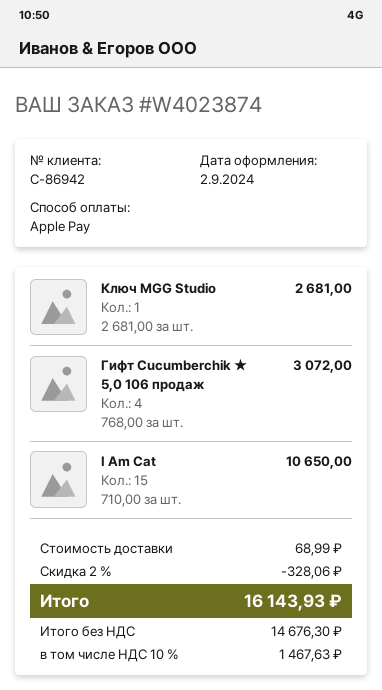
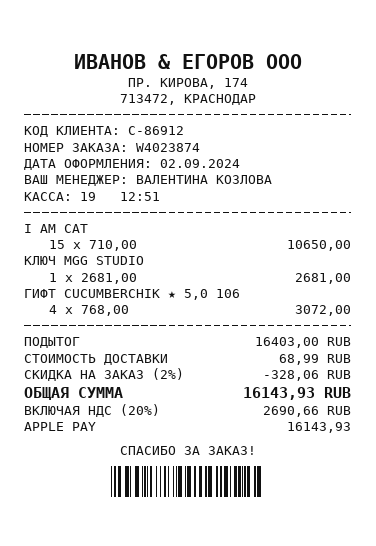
customer number: C-86942 -> C-86912
tax: 10% = 1467.63 -> 20% = 2690.66

